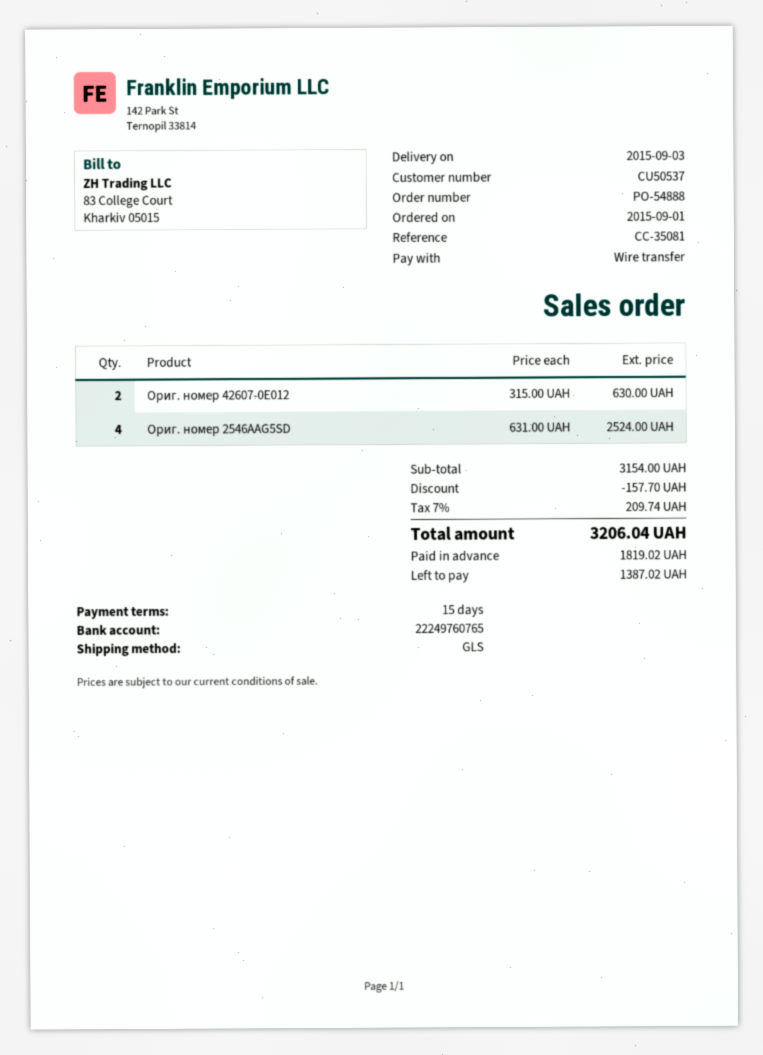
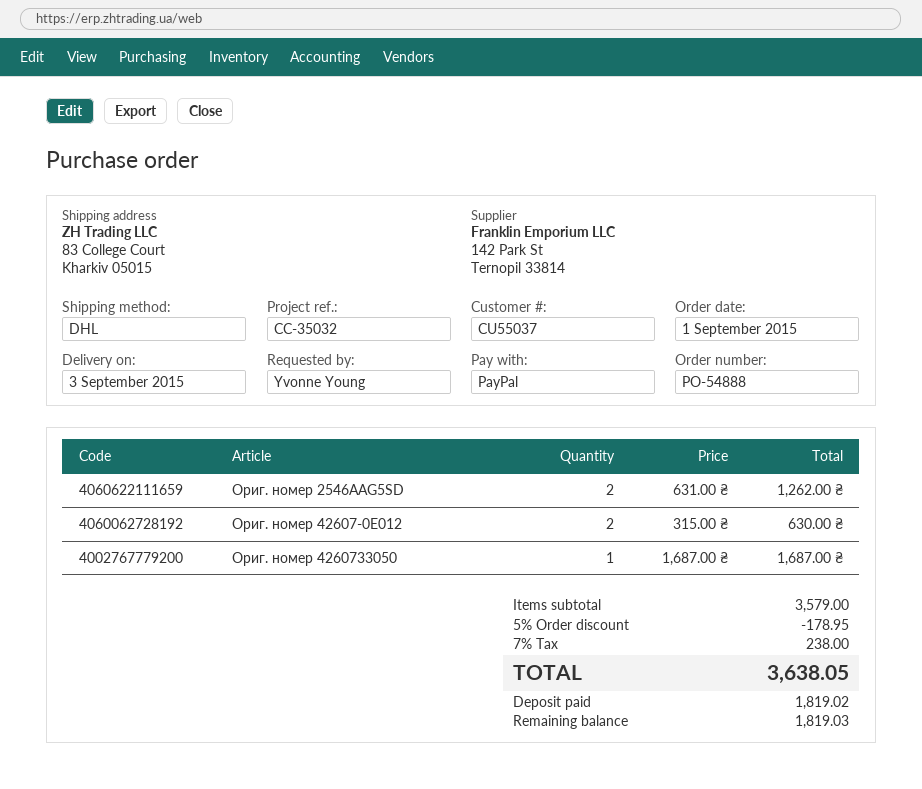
customer number: CU50537 -> CU55037
reference: CC-35081 -> CC-35032
payment method: bank transfer -> PayPal
shipping method: GLS -> DHL
Ориг. номер 2546AAG5SD: 4 x 631.00 = 2524.00 -> 2 x 631.00 = 1262.00
Ориг. номер 4260733050: none -> 1 x 1687.00 = 1687.00
subtotal: 3154.00 -> 3579.00
discount: 157.70 -> 178.95
tax: 7% = 209.74 -> 7% = 238.00
total: 3206.04 -> 3638.05
balance: 1387.02 -> 1819.03

